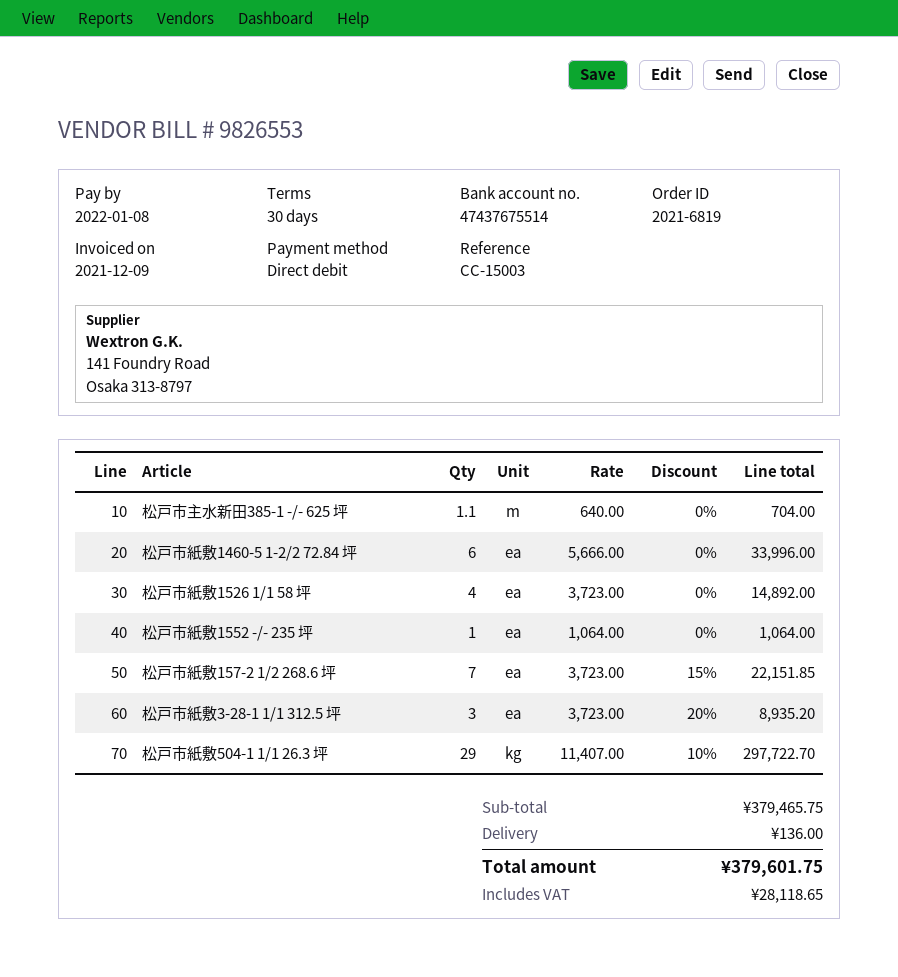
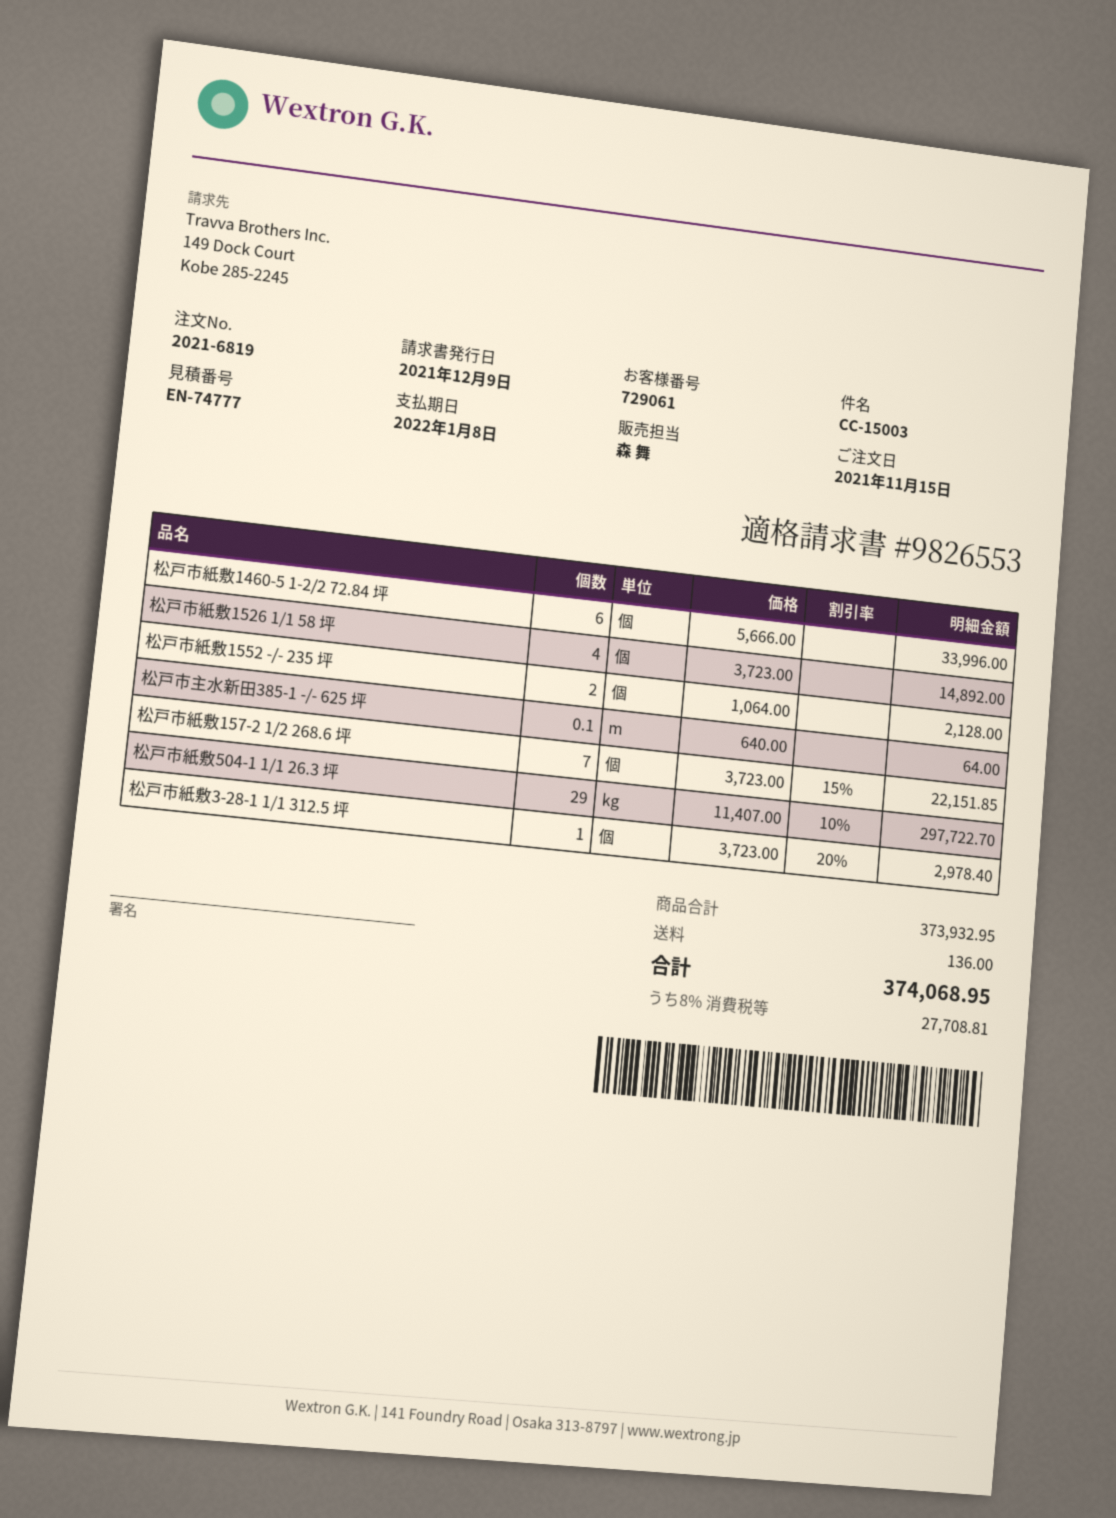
松戸市主水新田385-1 -/- 625 坪: 1.1 x 640.00 = 704.00 -> 0.1 x 640.00 = 64.00
松戸市紙敷1552 -/- 235 坪: 1 x 1064.00 = 1064.00 -> 2 x 1064.00 = 2128.00
松戸市紙敷3-28-1 1/1 312.5 坪: 3 x 3723.00 - 20% = 8935.20 -> 1 x 3723.00 - 20% = 2978.40
subtotal: 379465.75 -> 373932.95
tax: 28118.65 -> 27708.81
total: 379601.75 -> 374068.95

